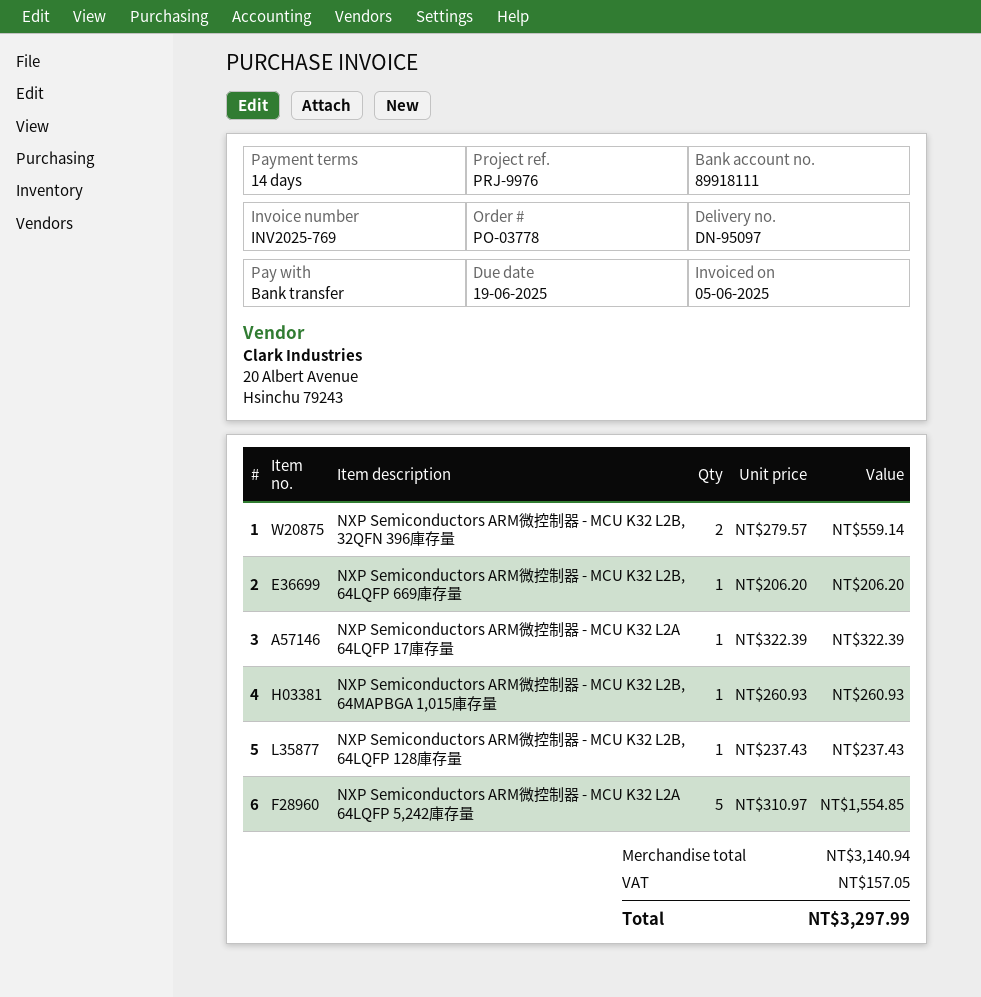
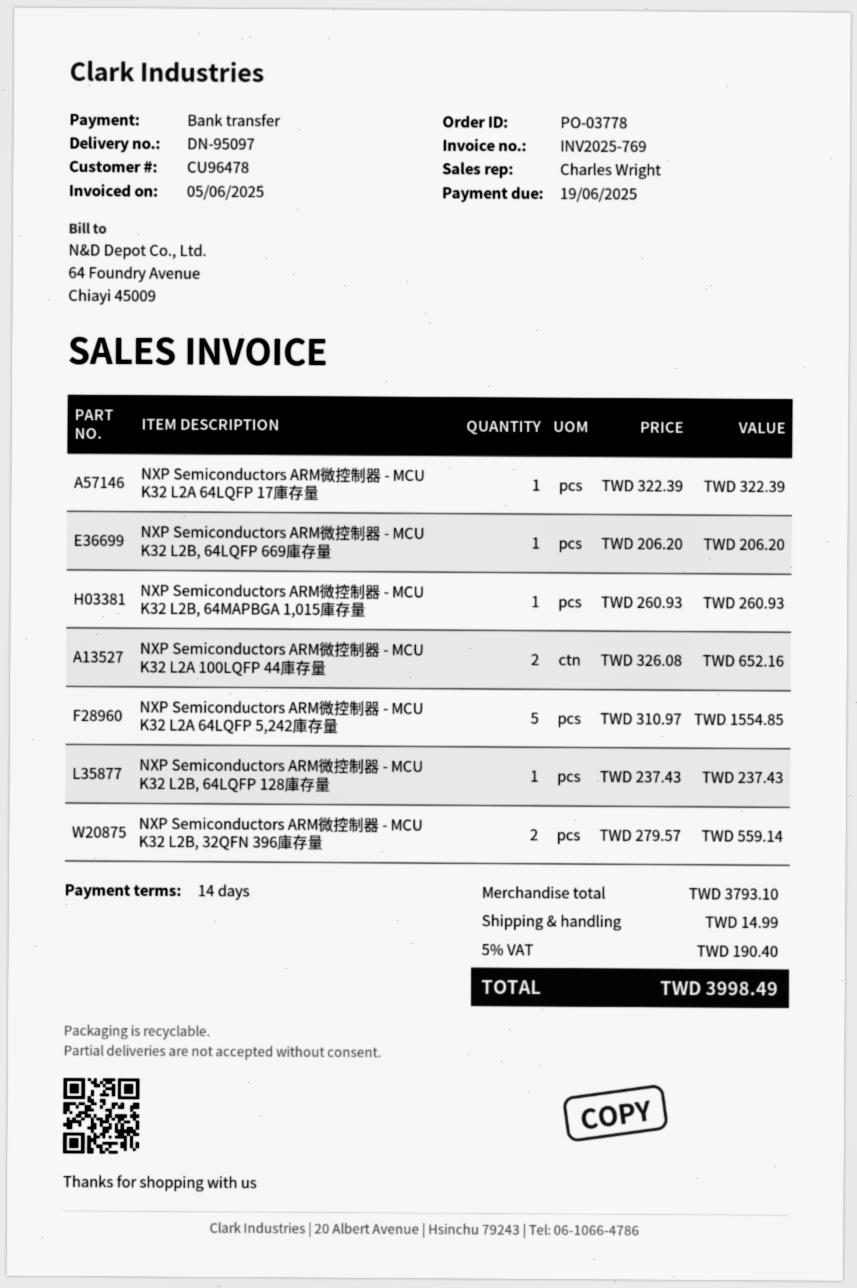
NXP Semiconductors ARM微控制器 - MCU K32 L2A 100LQFP 44庫存量: none -> 2 x 326.08 = 652.16
subtotal: 3140.94 -> 3793.10
shipping: none -> 14.99
tax: 157.05 -> 190.40
total: 3297.99 -> 3998.49

